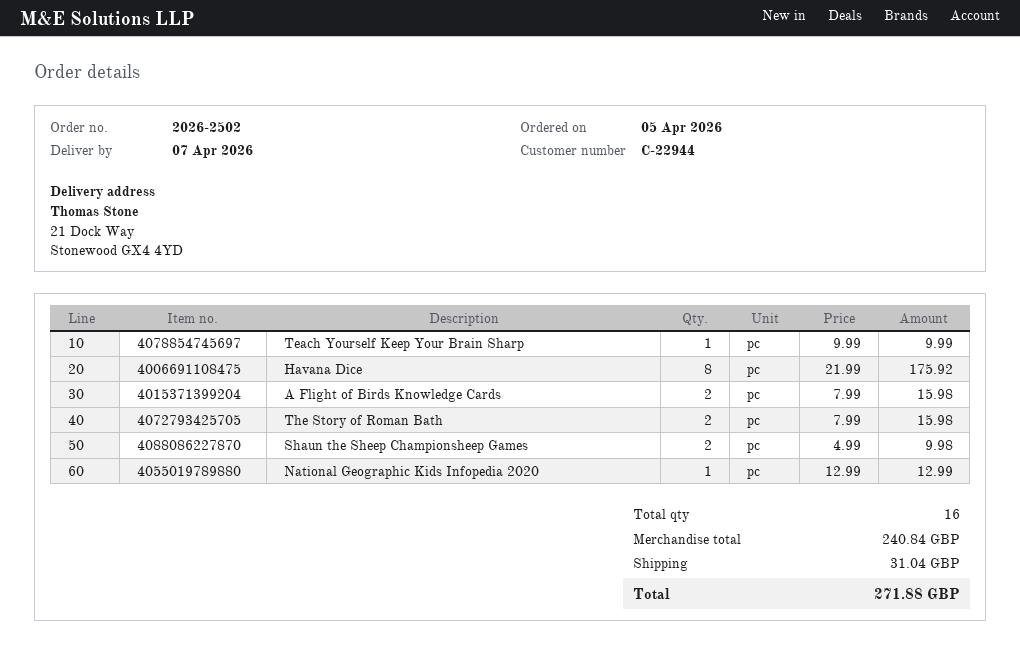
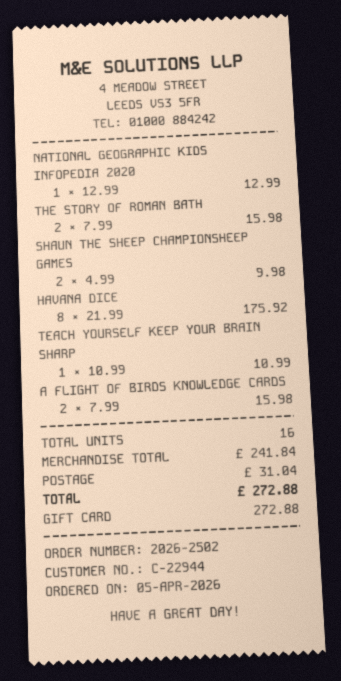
Teach Yourself Keep Your Brain Sharp: 1 x 9.99 = 9.99 -> 1 x 10.99 = 10.99
subtotal: 240.84 -> 241.84
total: 271.88 -> 272.88

